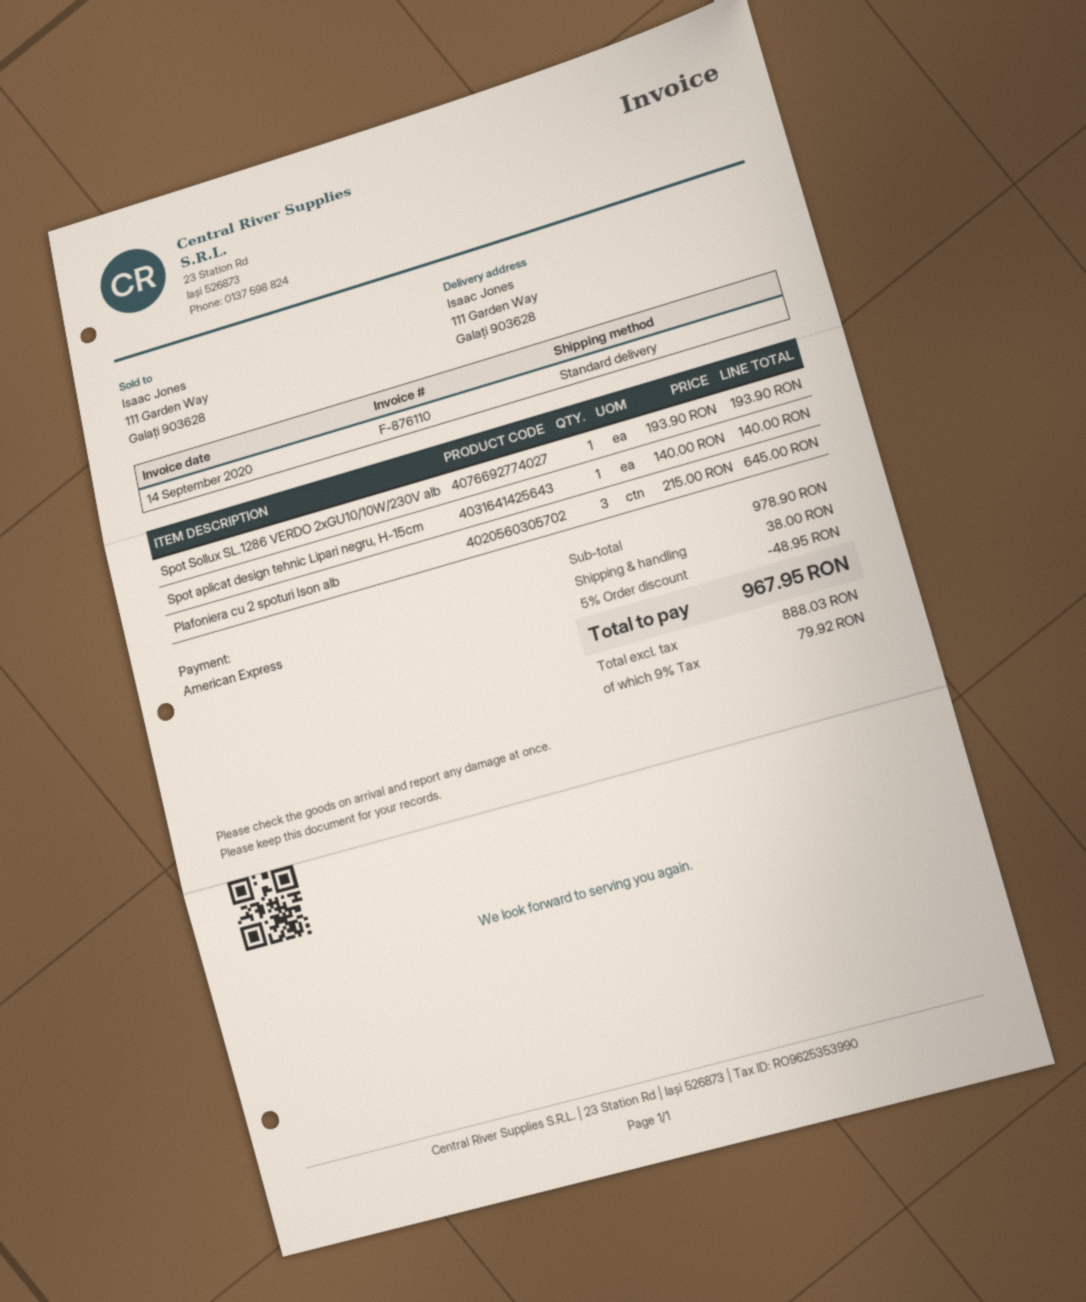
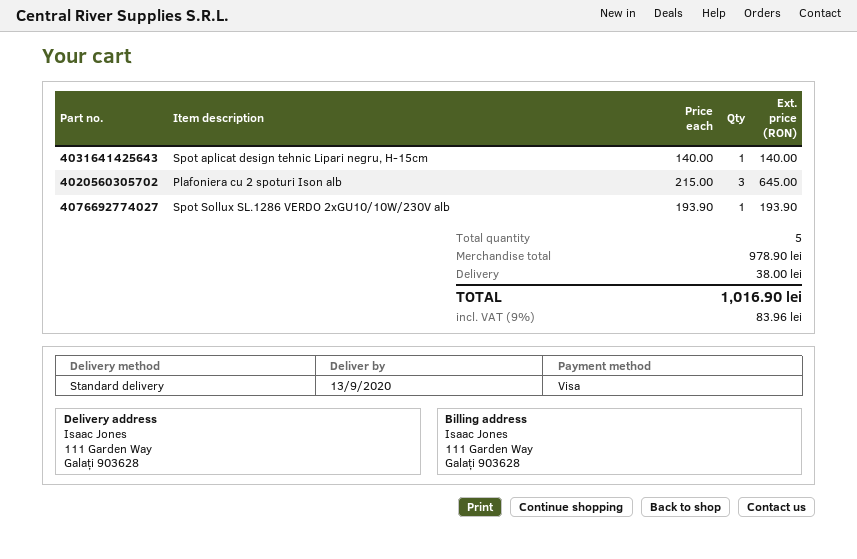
payment method: American Express -> Visa
discount: 5% = 48.95 -> none
tax: 9% = 79.92 -> 9% = 83.96
total: 967.95 -> 1016.90

